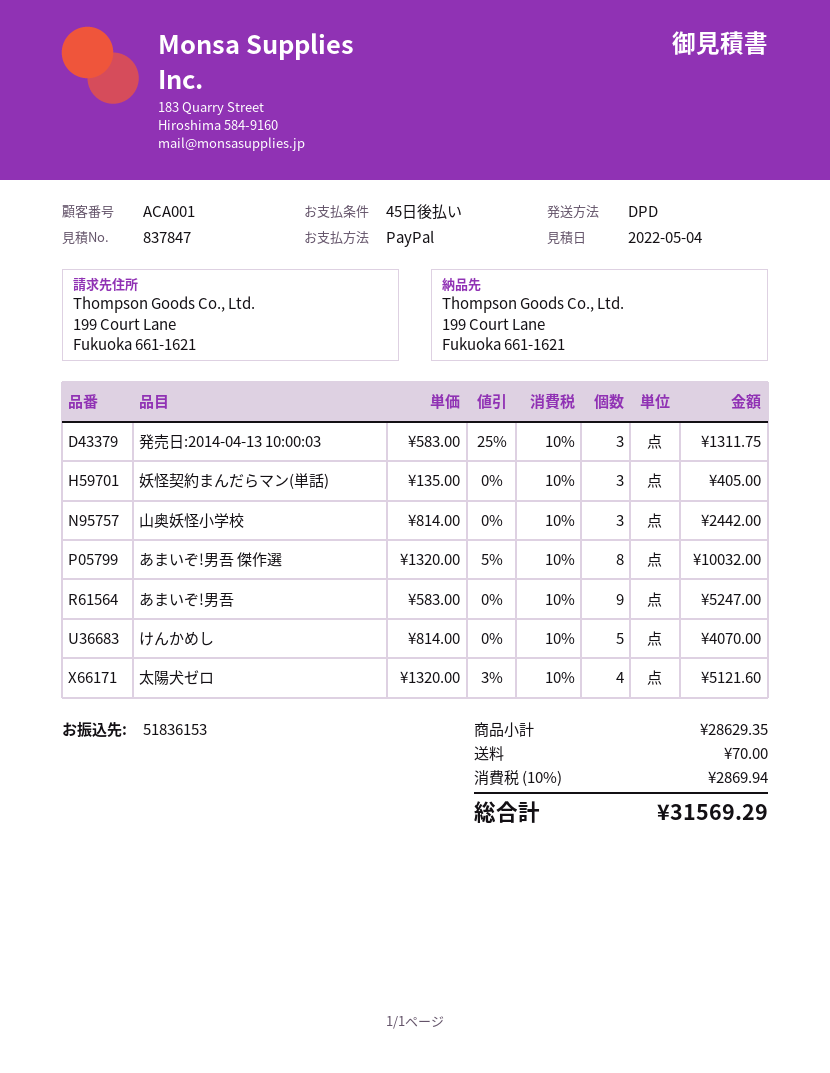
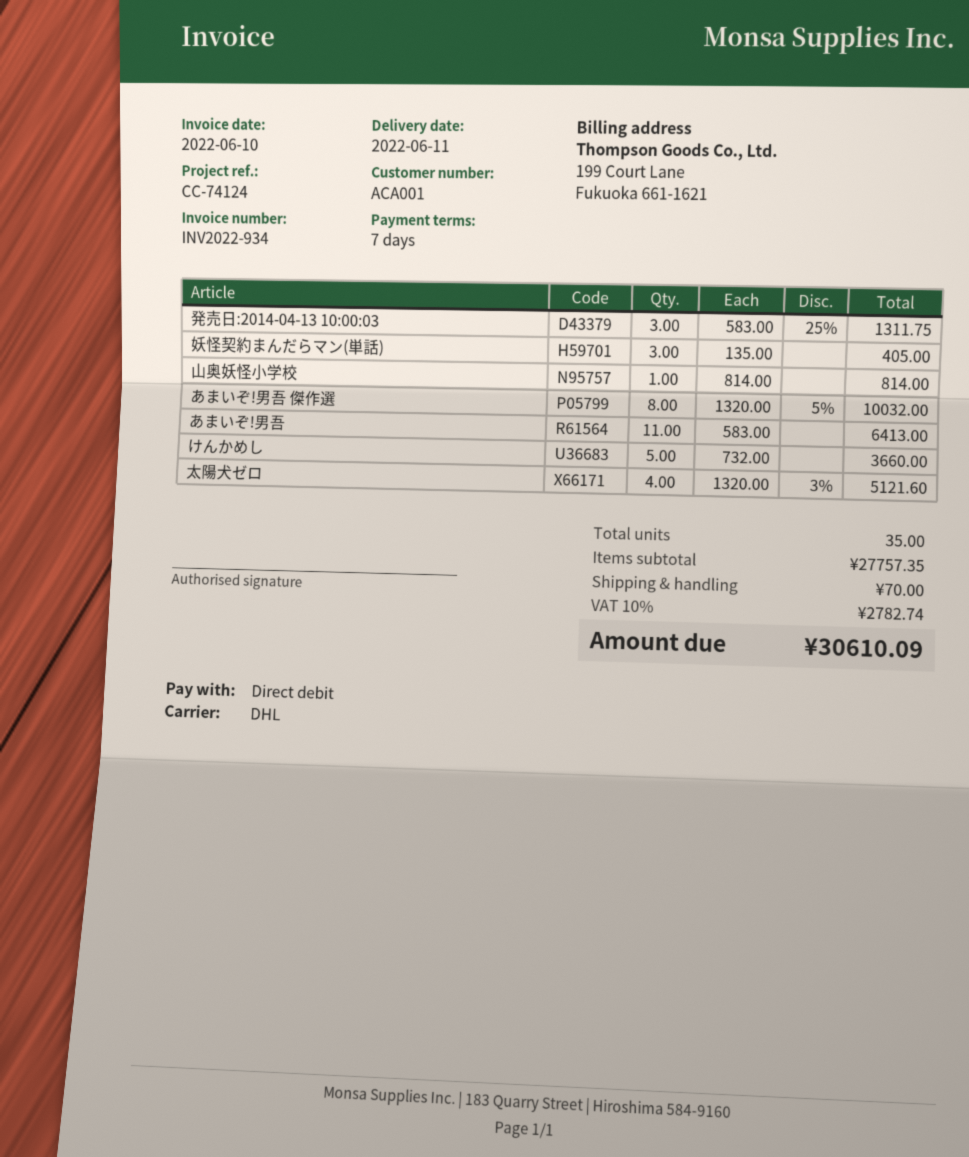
payment terms: 45 days -> 7 days
payment method: PayPal -> direct debit
shipping method: DPD -> DHL
山奥妖怪小学校: 3 x 814.00 = 2442.00 -> 1 x 814.00 = 814.00
あまいぞ!男吾: 9 x 583.00 = 5247.00 -> 11 x 583.00 = 6413.00
けんかめし: 5 x 814.00 = 4070.00 -> 5 x 732.00 = 3660.00
subtotal: 28629.35 -> 27757.35
tax: 10% = 2869.94 -> 10% = 2782.74
total: 31569.29 -> 30610.09

